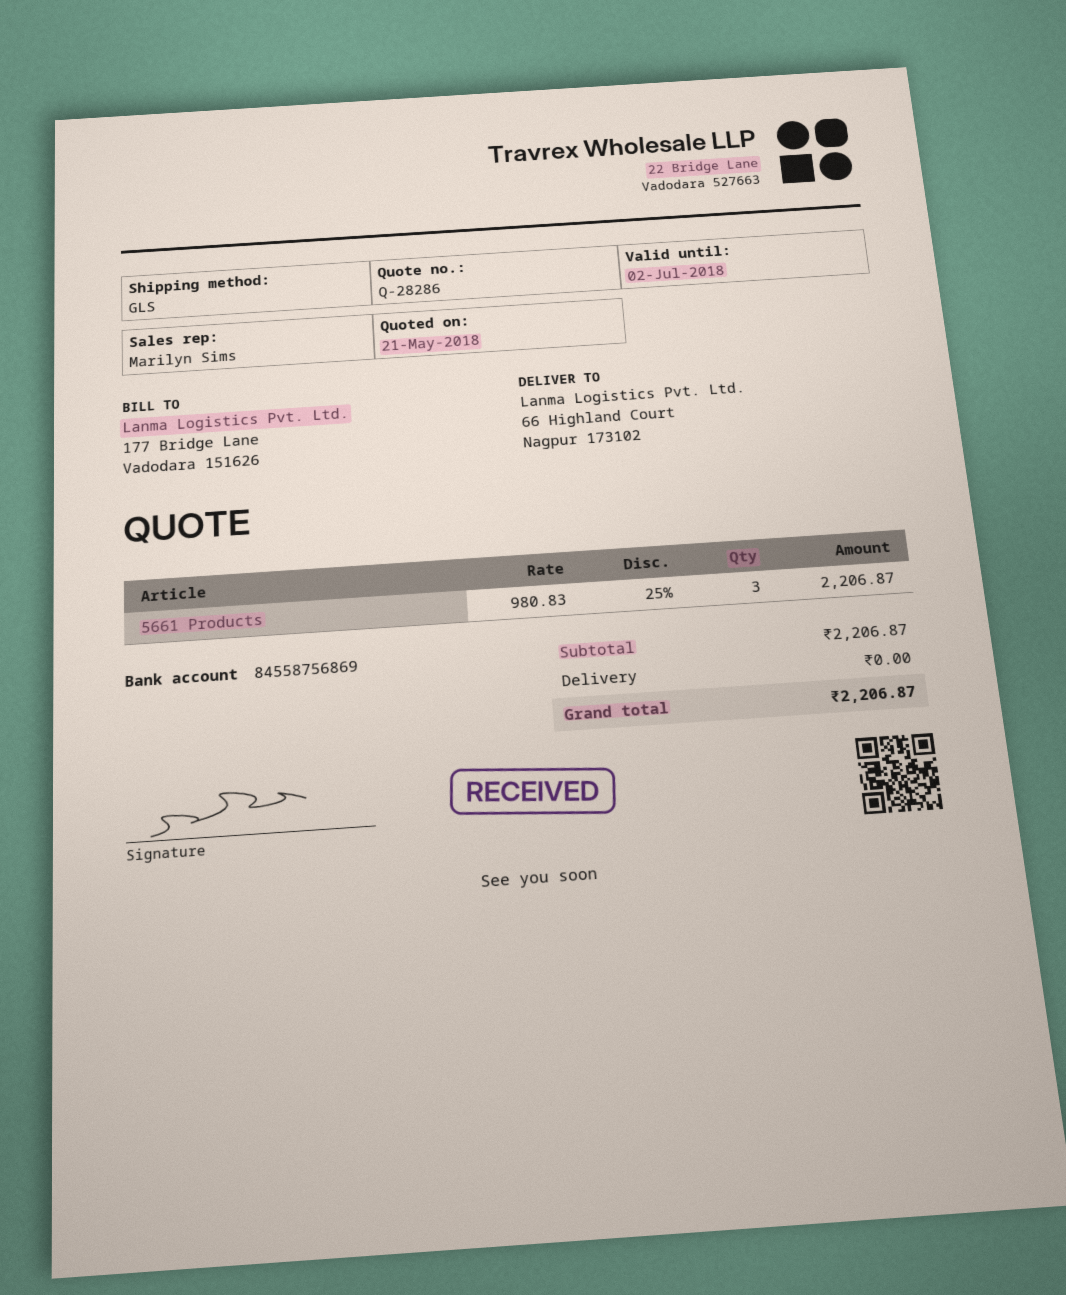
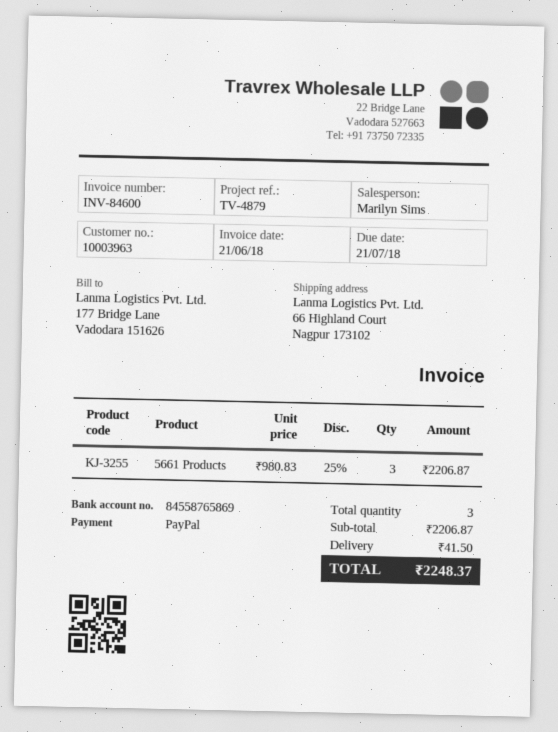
bank account: 84558756869 -> 84558765869
shipping: 0.00 -> 41.50
total: 2206.87 -> 2248.37

